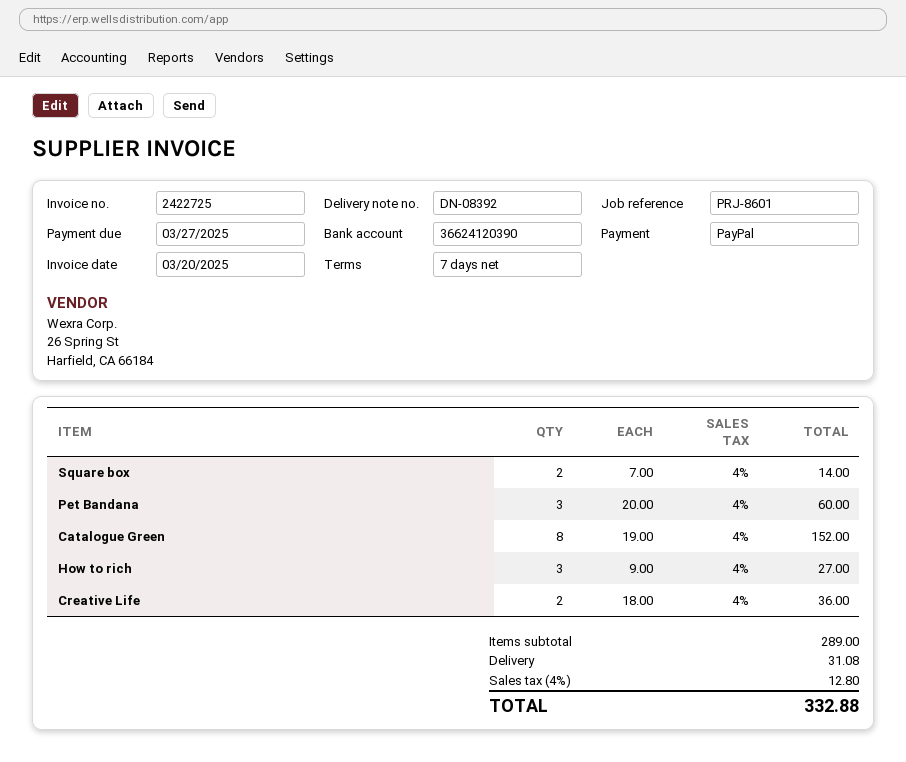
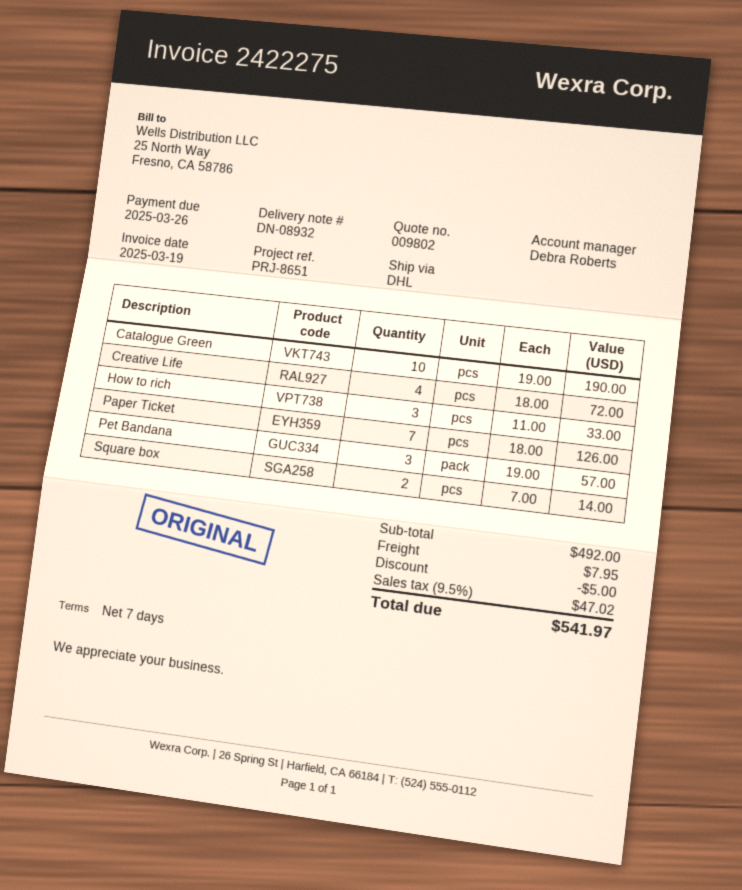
delivery note number: DN-08392 -> DN-08932
invoice number: 2422725 -> 2422275
invoice date: 2025-03-20 -> 2025-03-19
due date: 2025-03-27 -> 2025-03-26
reference: PRJ-8601 -> PRJ-8651
Pet Bandana: 3 x 20.00 = 60.00 -> 3 x 19.00 = 57.00
Catalogue Green: 8 x 19.00 = 152.00 -> 10 x 19.00 = 190.00
How to rich: 3 x 9.00 = 27.00 -> 3 x 11.00 = 33.00
Creative Life: 2 x 18.00 = 36.00 -> 4 x 18.00 = 72.00
Paper Ticket: none -> 7 x 18.00 = 126.00
subtotal: 289.00 -> 492.00
discount: none -> 5.00
shipping: 31.08 -> 7.95
tax: 4% = 12.80 -> 9.5% = 47.02
total: 332.88 -> 541.97

